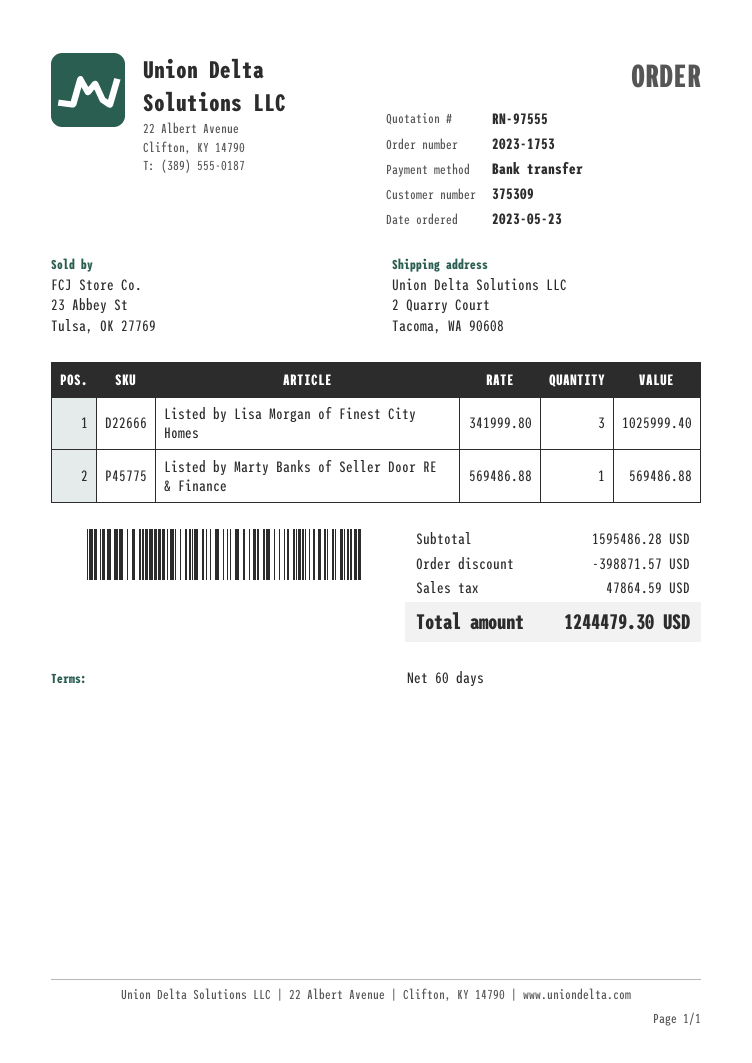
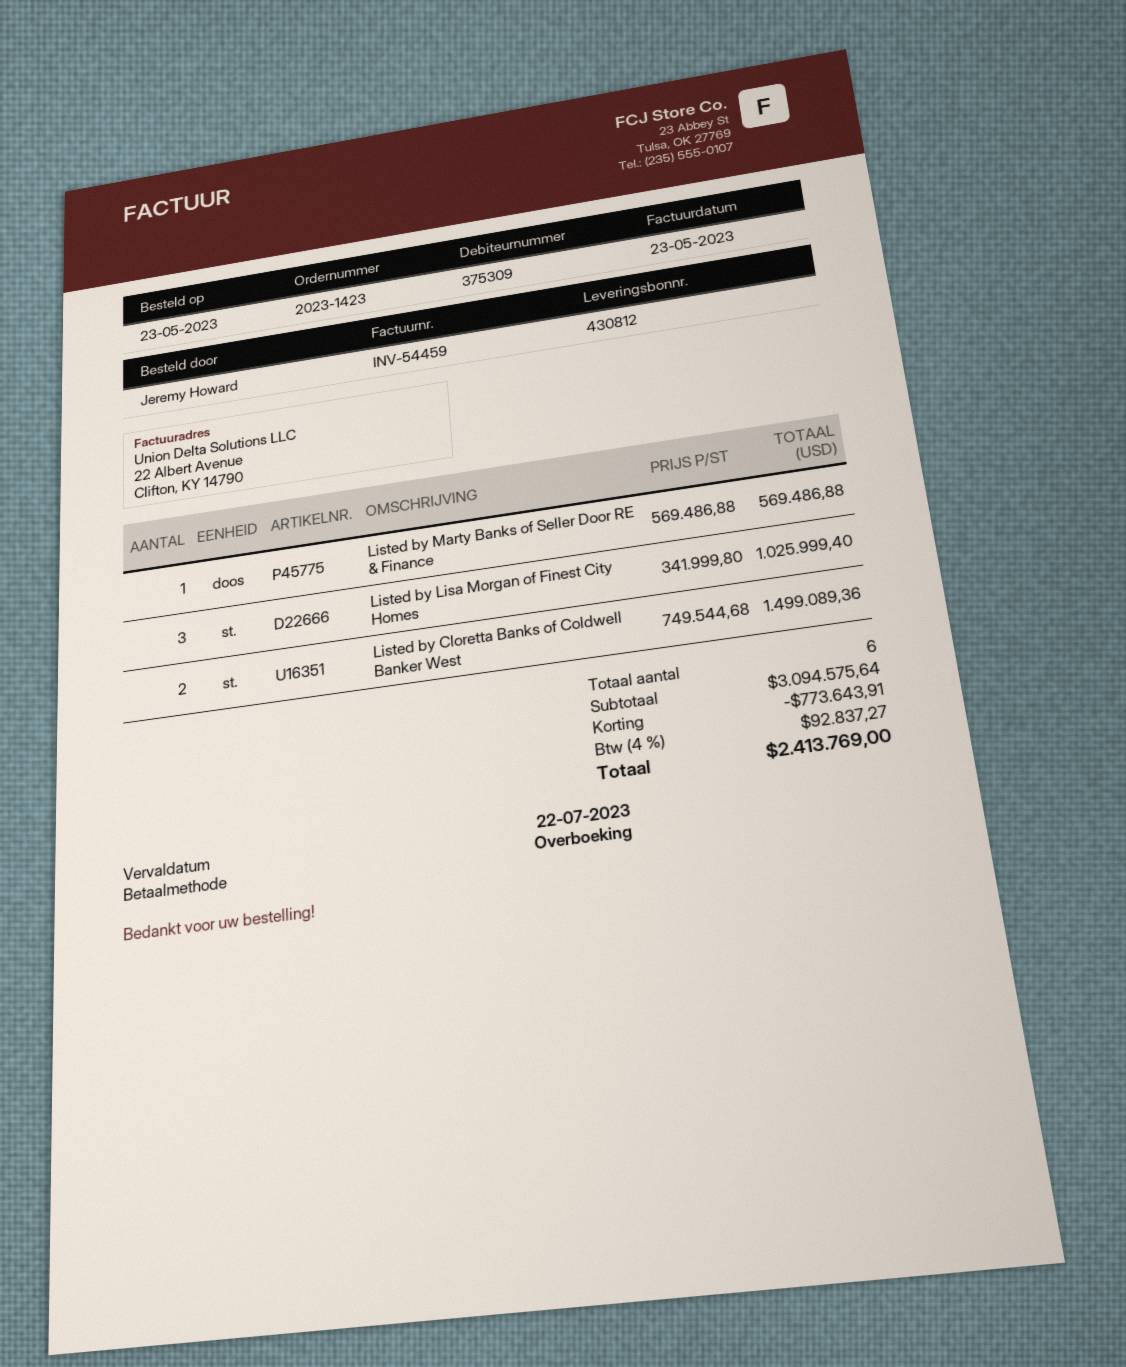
order number: 2023-1753 -> 2023-1423
Listed by Cloretta Banks of Coldwell Banker West: none -> 2 x 749544.68 = 1499089.36
subtotal: 1595486.28 -> 3094575.64
discount: 398871.57 -> 773643.91
tax: 47864.59 -> 92837.27
total: 1244479.30 -> 2413769.00

